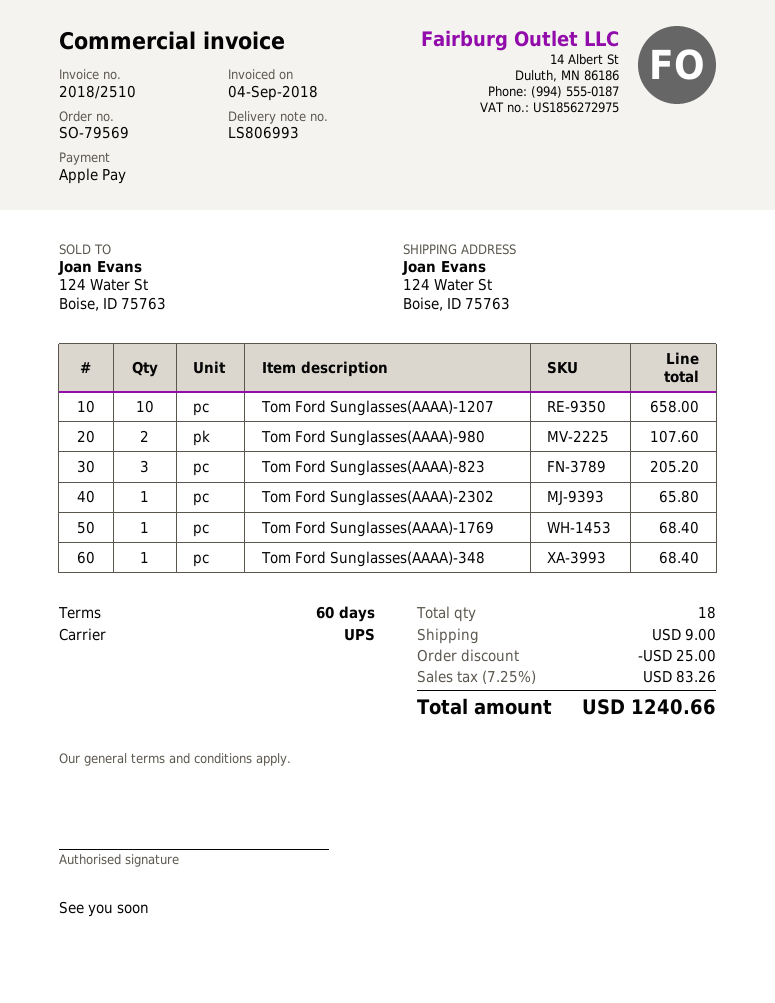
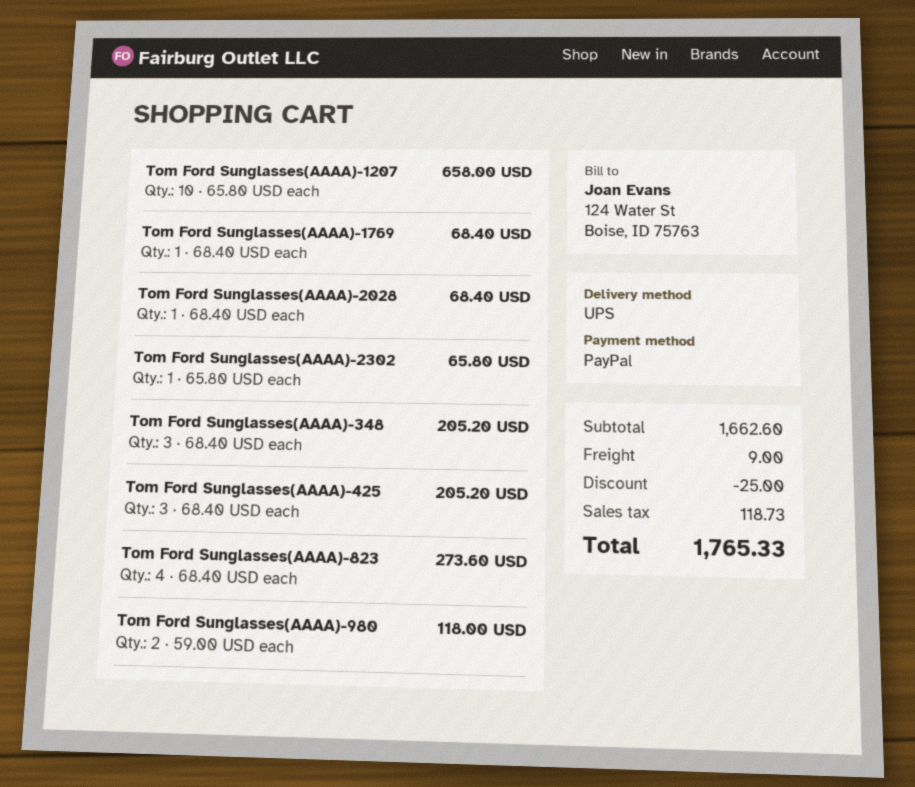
payment method: Apple Pay -> PayPal
Tom Ford Sunglasses(AAAA)-980: 2 for 107.60 -> 2 for 118.00
Tom Ford Sunglasses(AAAA)-823: 3 for 205.20 -> 4 for 273.60
Tom Ford Sunglasses(AAAA)-348: 1 for 68.40 -> 3 for 205.20
Tom Ford Sunglasses(AAAA)-2028: none -> 1 for 68.40
Tom Ford Sunglasses(AAAA)-425: none -> 3 for 205.20
tax: 83.26 -> 118.73
total: 1240.66 -> 1765.33

